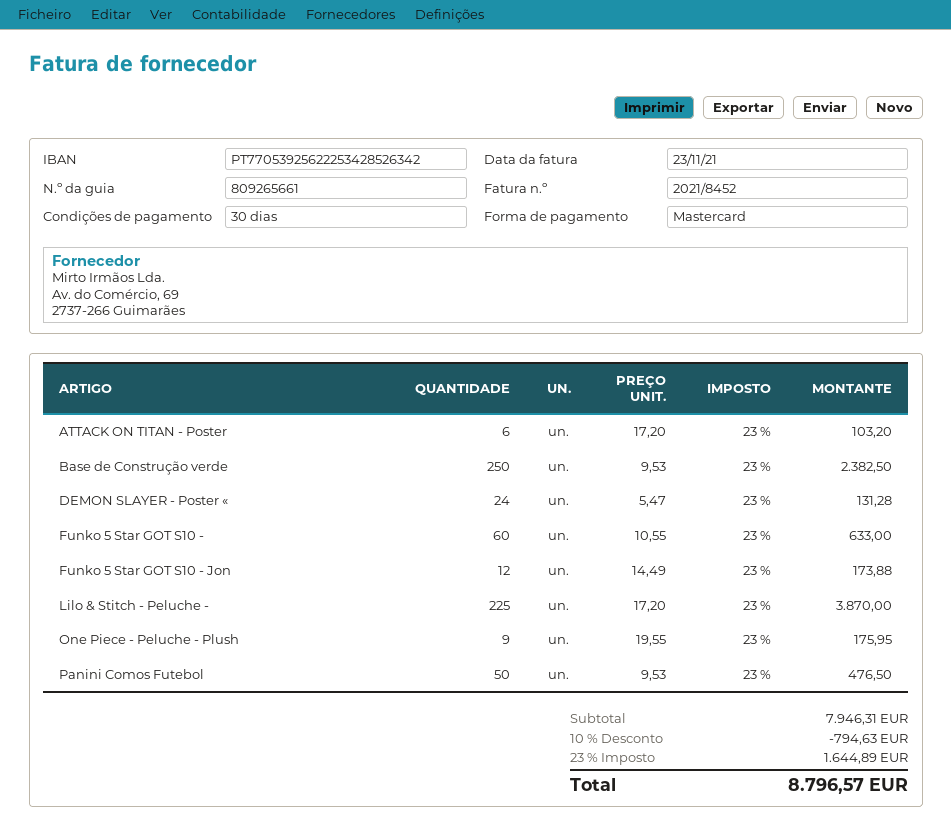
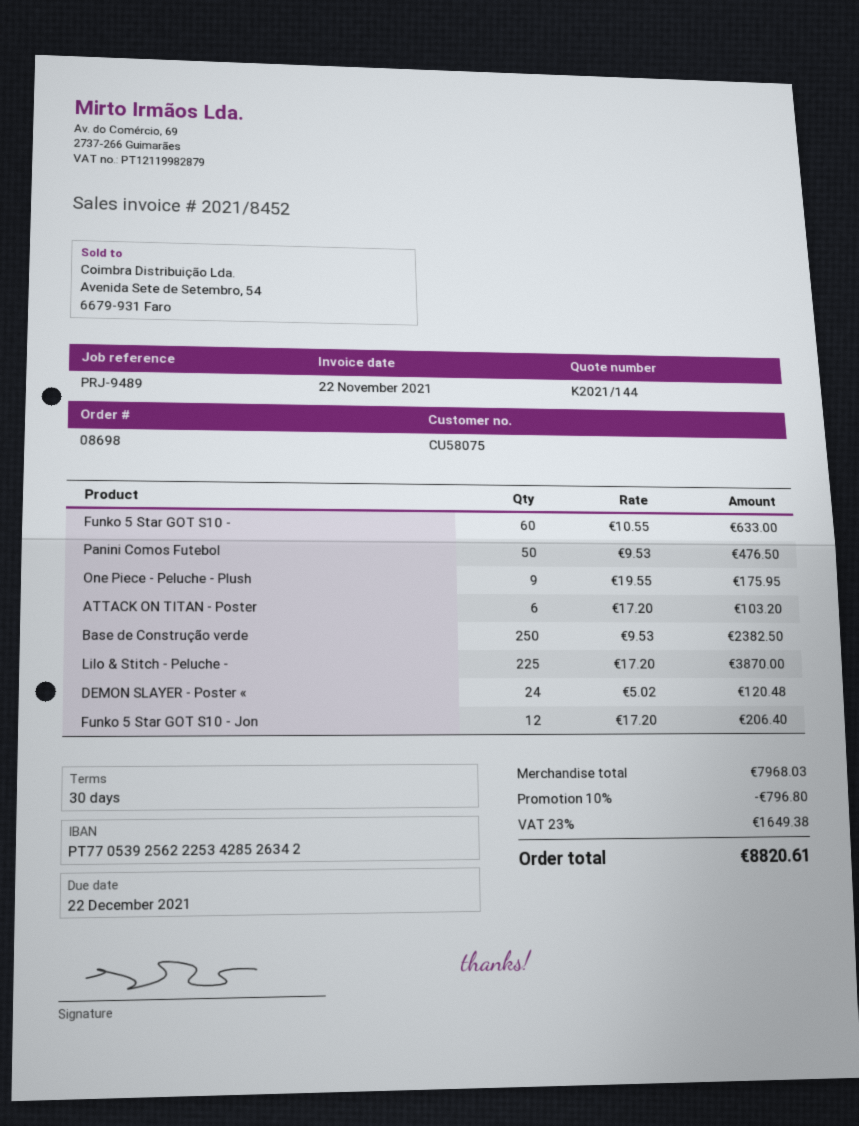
invoice date: 2021-11-23 -> 2021-11-22
DEMON SLAYER - Poster «: 24 x 5.47 = 131.28 -> 24 x 5.02 = 120.48
Funko 5 Star GOT S10 - Jon: 12 x 14.49 = 173.88 -> 12 x 17.20 = 206.40
subtotal: 7946.31 -> 7968.03
discount: 10% = 794.63 -> 10% = 796.80
tax: 23% = 1644.89 -> 23% = 1649.38
total: 8796.57 -> 8820.61

